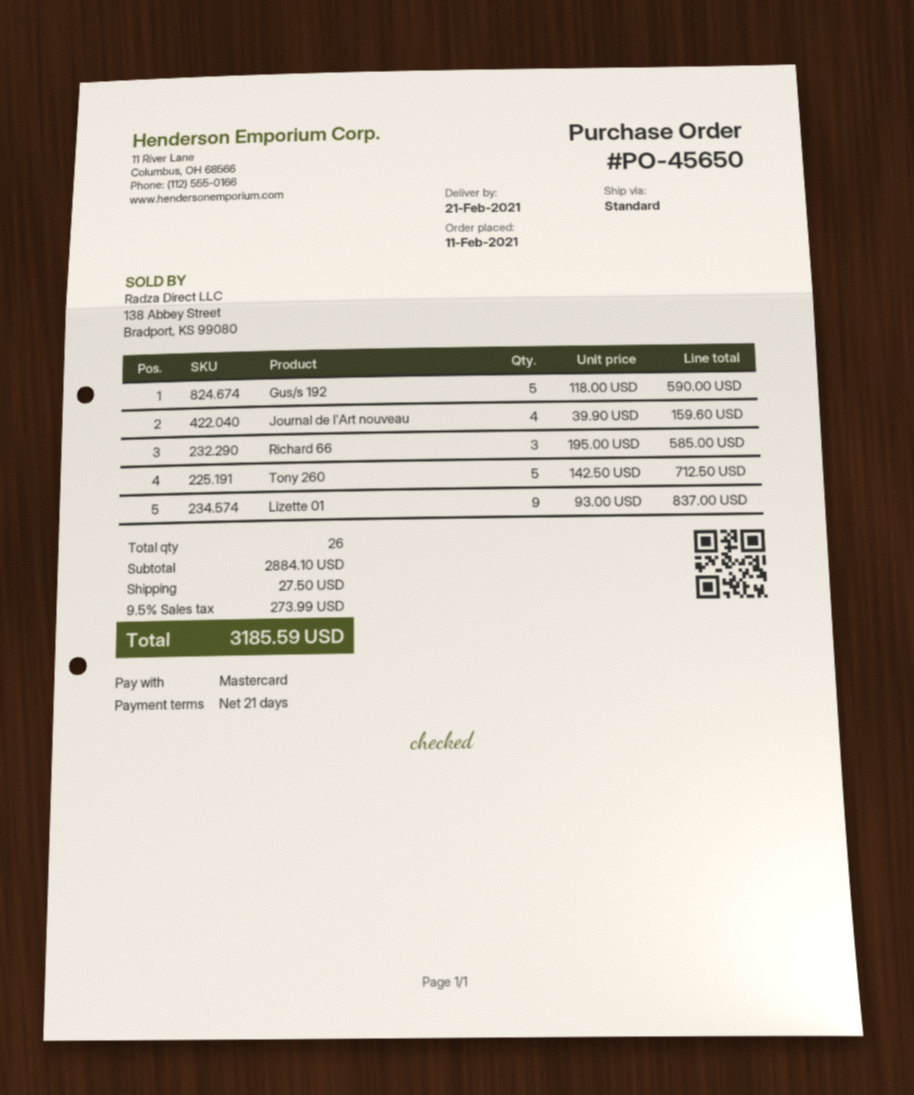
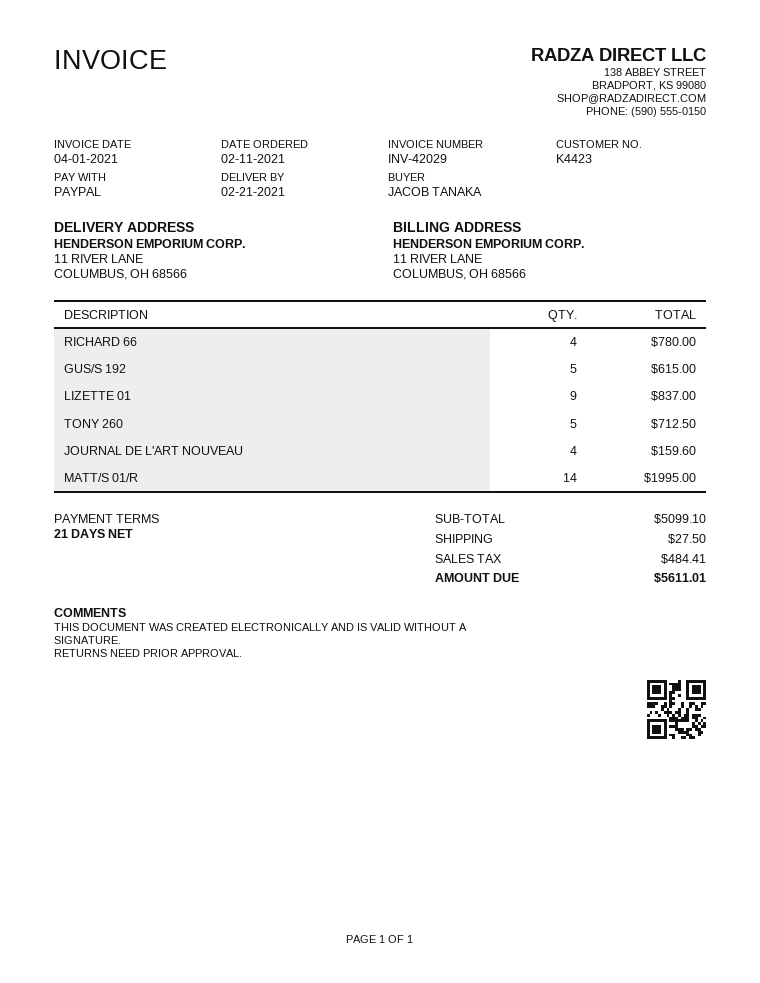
payment method: Mastercard -> PayPal
Gus/s 192: 5 for 590.00 -> 5 for 615.00
Richard 66: 3 for 585.00 -> 4 for 780.00
MATT/S 01/R: none -> 14 for 1995.00
subtotal: 2884.10 -> 5099.10
tax: 273.99 -> 484.41
total: 3185.59 -> 5611.01

